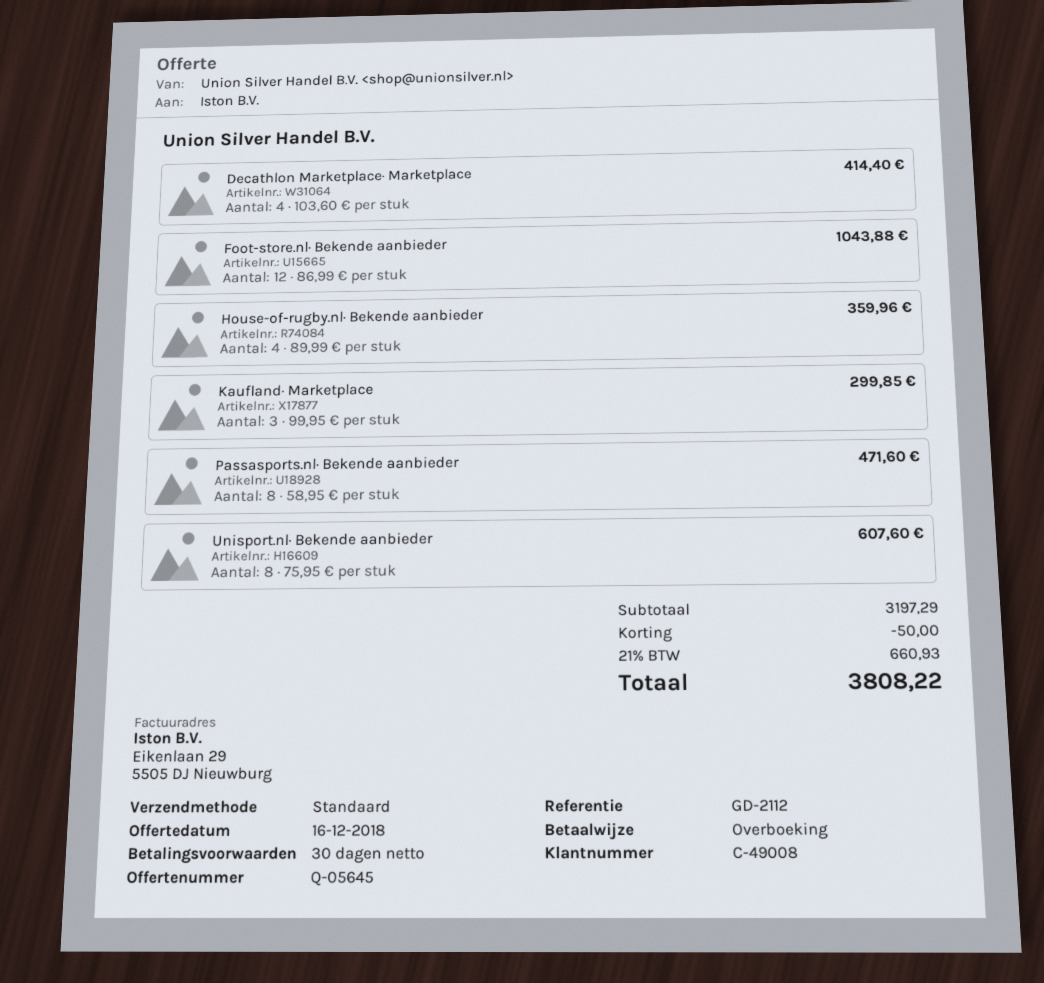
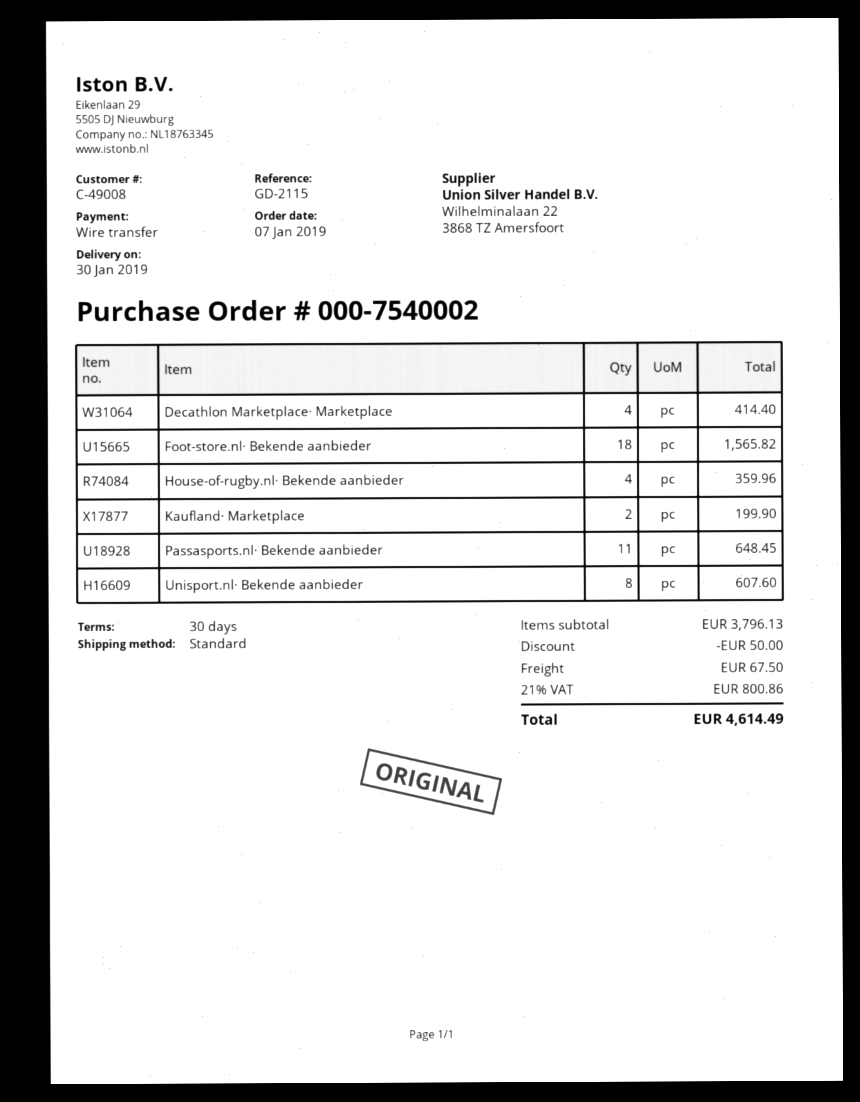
reference: GD-2112 -> GD-2115
Foot-store.nl· Bekende aanbieder: 12 for 1043.88 -> 18 for 1565.82
Kaufland· Marketplace: 3 for 299.85 -> 2 for 199.90
Passasports.nl· Bekende aanbieder: 8 for 471.60 -> 11 for 648.45
subtotal: 3197.29 -> 3796.13
shipping: none -> 67.50
tax: 21% = 660.93 -> 21% = 800.86
total: 3808.22 -> 4614.49

